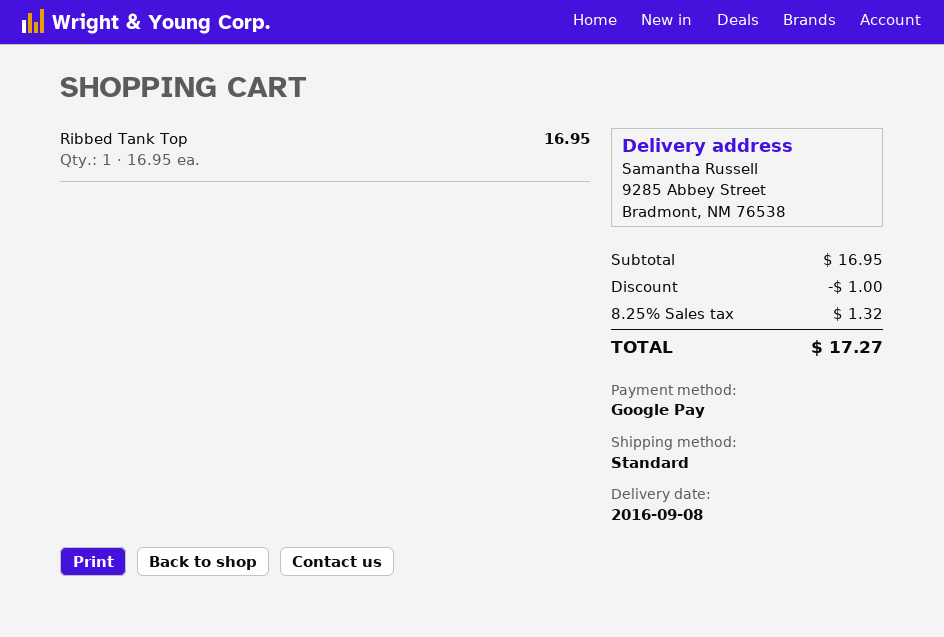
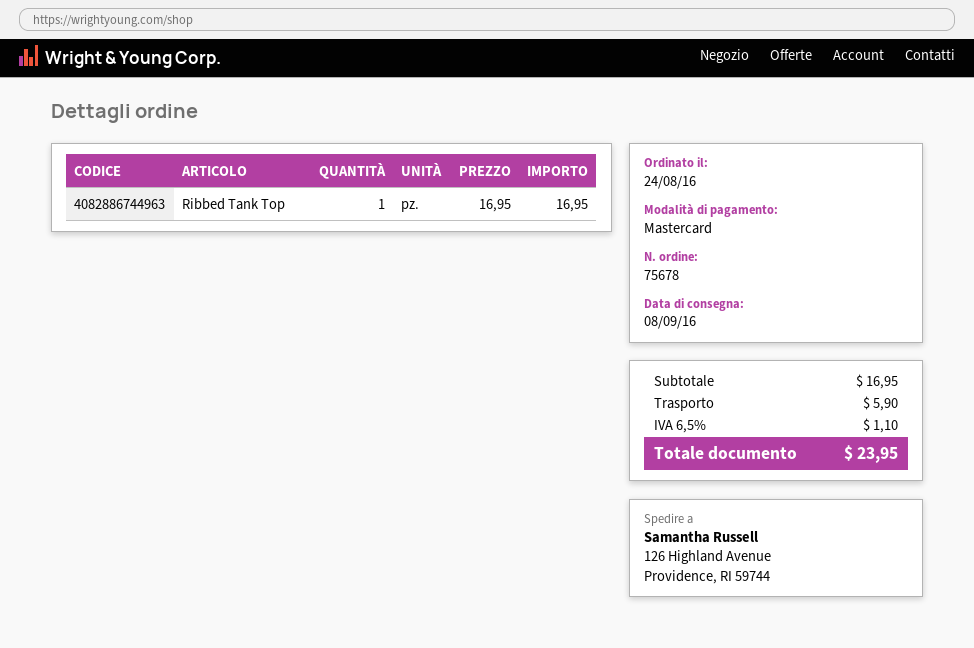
payment method: Google Pay -> Mastercard
ship to: 9285 Abbey Street, Bradmont, NM 76538 -> 126 Highland Avenue, Providence, RI 59744
discount: 1.00 -> none
shipping: none -> 5.90
tax: 8.25% = 1.32 -> 6.5% = 1.10
total: 17.27 -> 23.95

